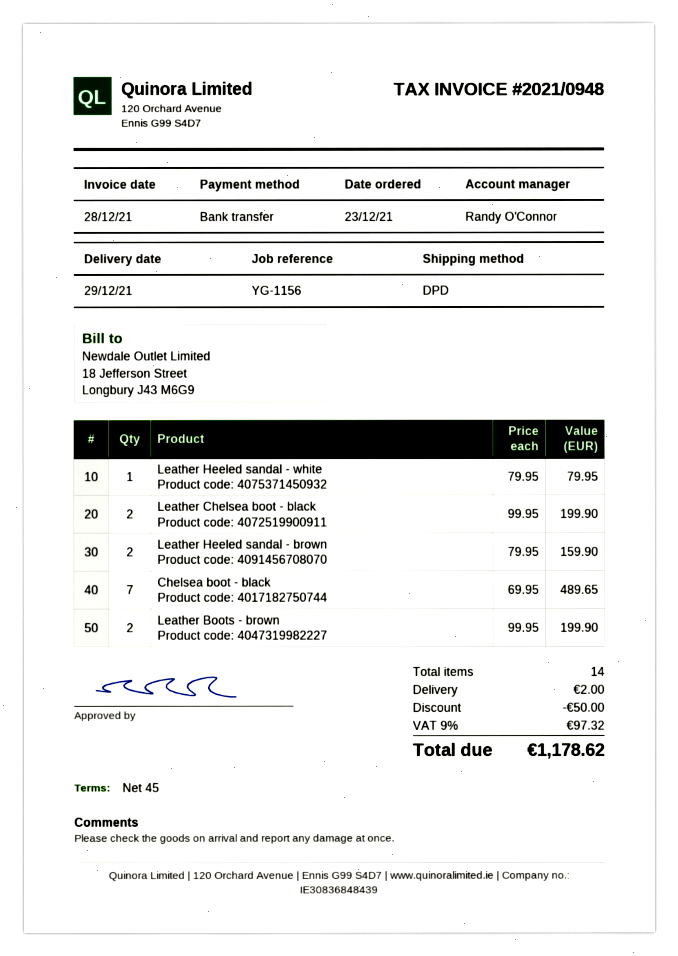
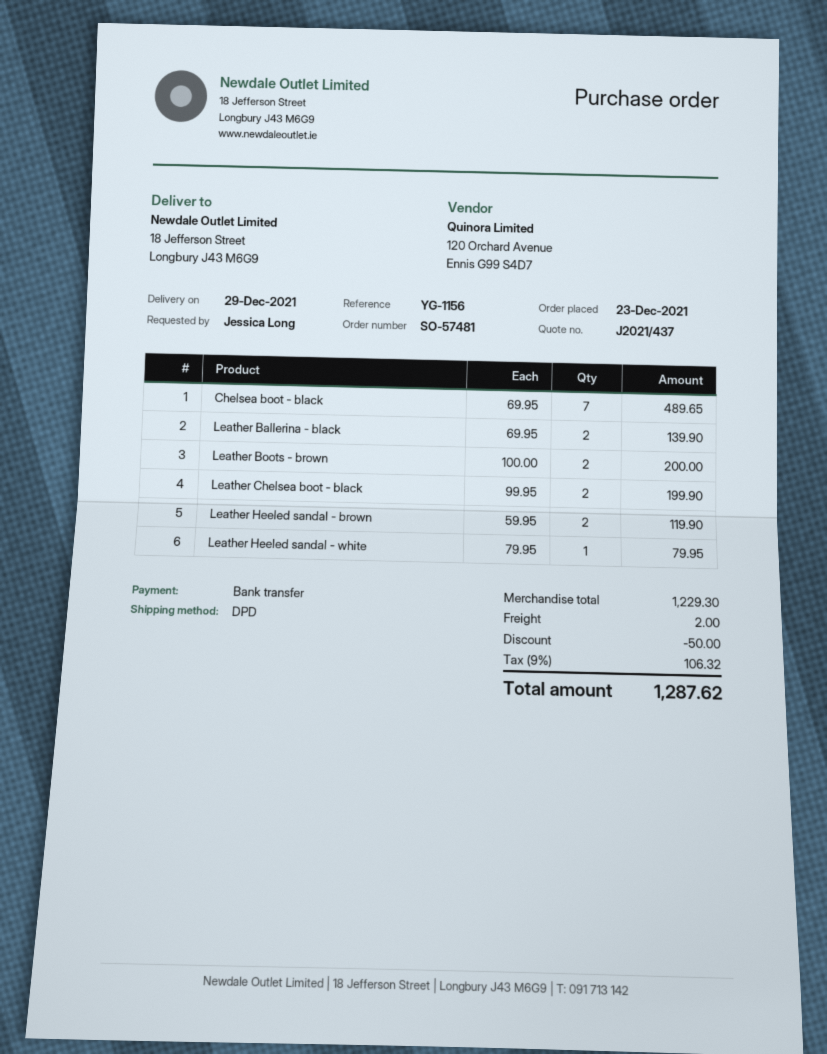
Leather Heeled sandal - brown: 2 x 79.95 = 159.90 -> 2 x 59.95 = 119.90
Leather Boots - brown: 2 x 99.95 = 199.90 -> 2 x 100.00 = 200.00
Leather Ballerina - black: none -> 2 x 69.95 = 139.90
tax: 9% = 97.32 -> 9% = 106.32
total: 1178.62 -> 1287.62

